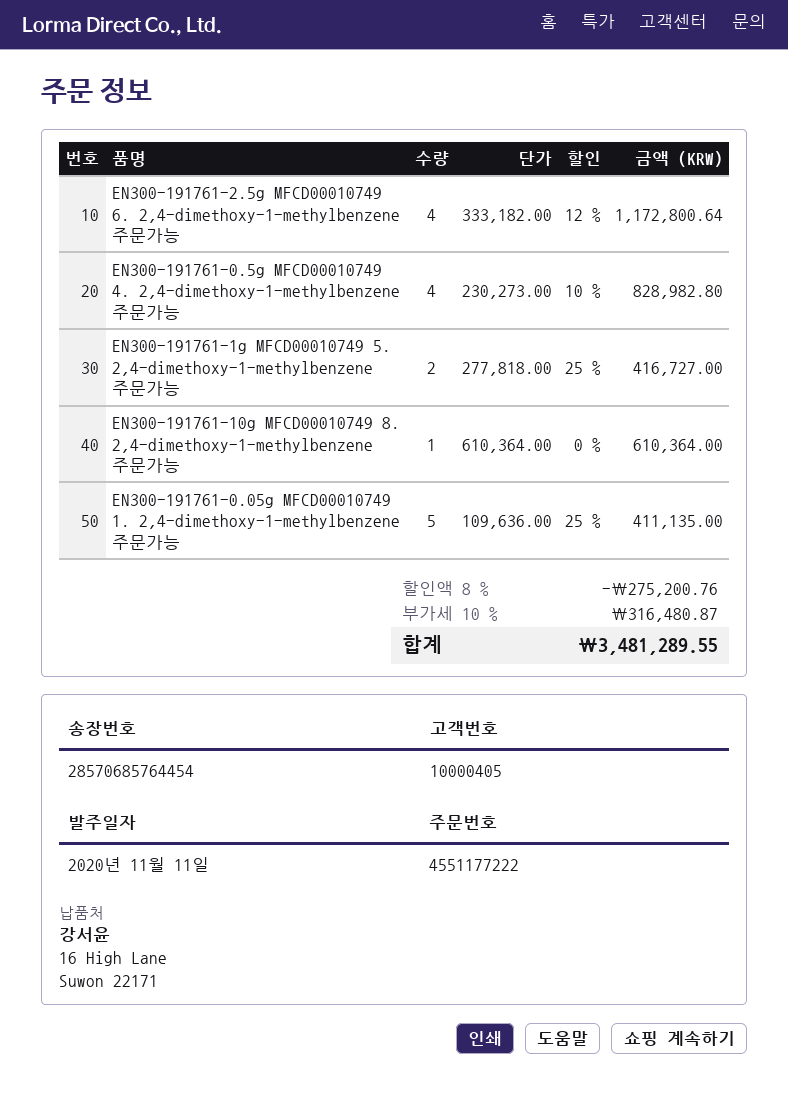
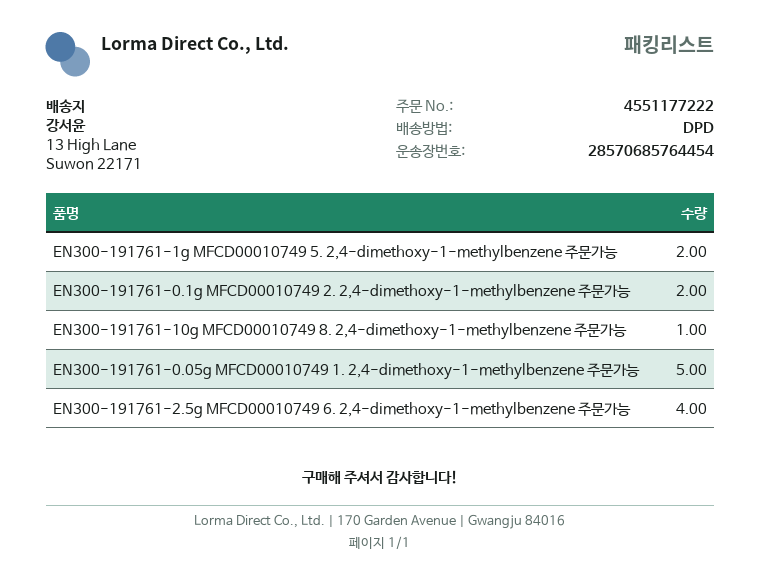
ship to: 16 High Lane, Suwon 22171 -> 13 High Lane, Suwon 22171
EN300-191761-0.5g MFCD00010749 4. 2,4-dimethoxy-1-methylbenzene 주문가능: 4 -> none
EN300-191761-0.1g MFCD00010749 2. 2,4-dimethoxy-1-methylbenzene 주문가능: none -> 2

